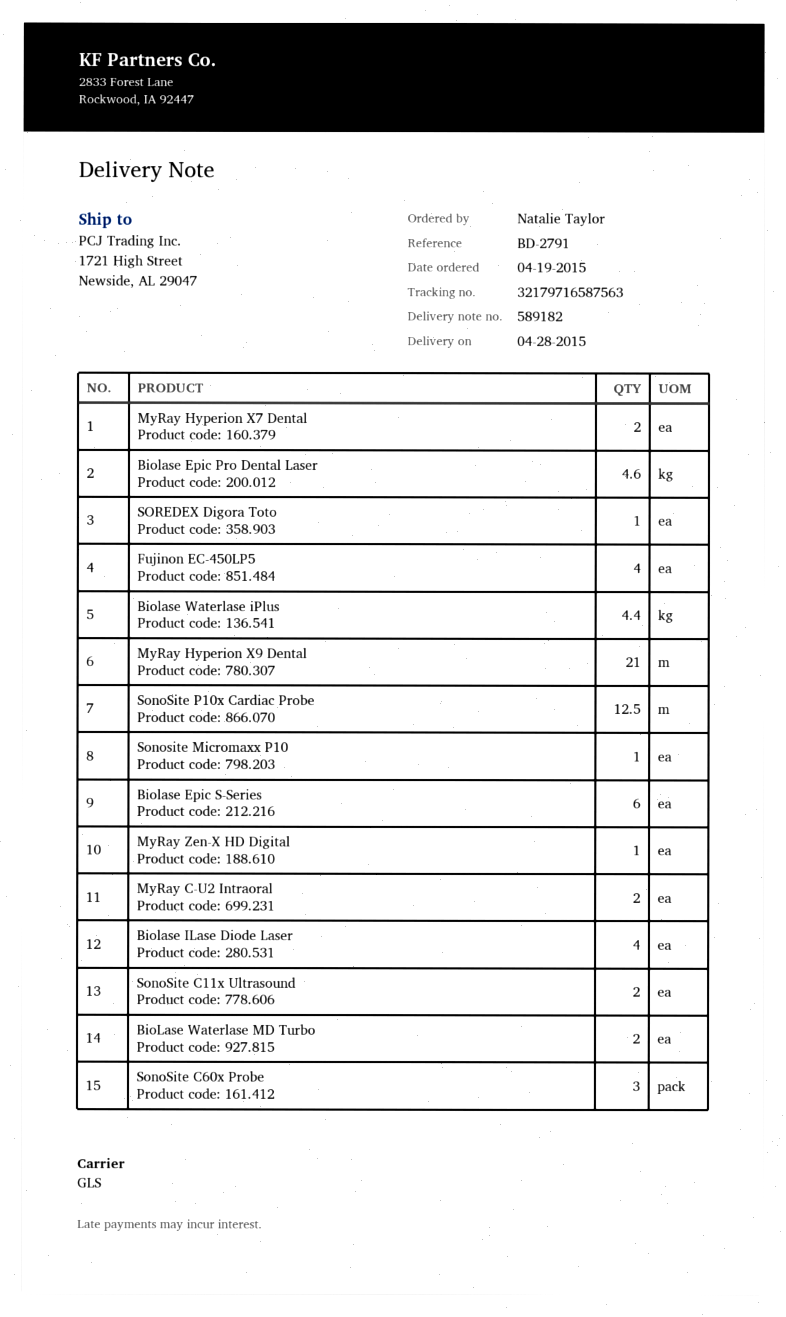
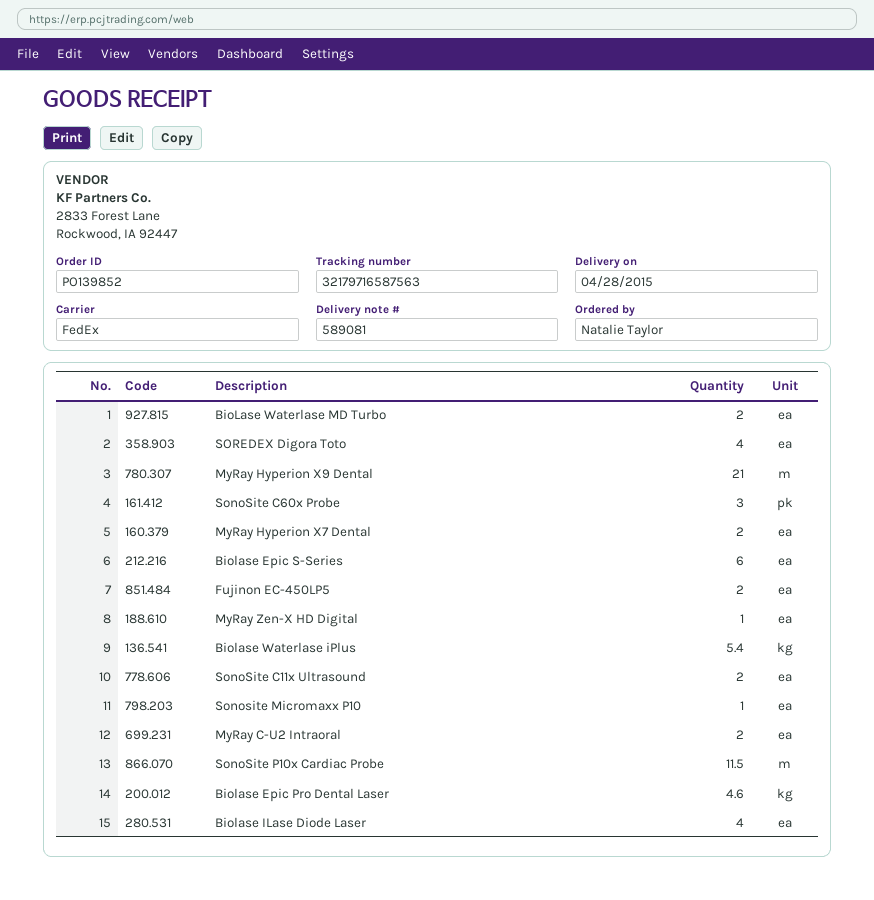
delivery note number: 589182 -> 589081
shipping method: GLS -> FedEx
SOREDEX Digora Toto: 1 -> 4
Fujinon EC-450LP5: 4 -> 2
Biolase Waterlase iPlus: 4.4 -> 5.4
SonoSite P10x Cardiac Probe: 12.5 -> 11.5

